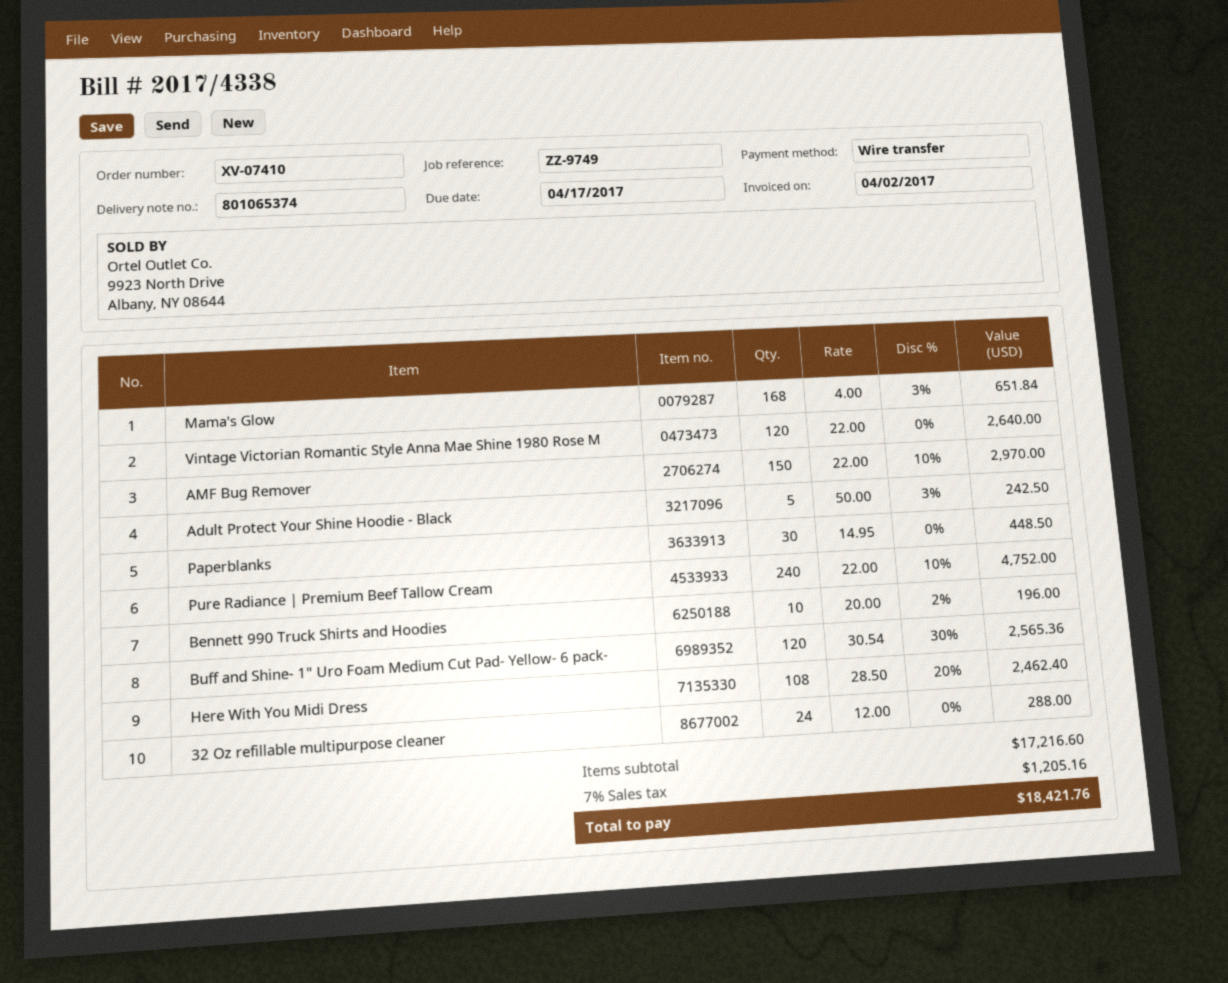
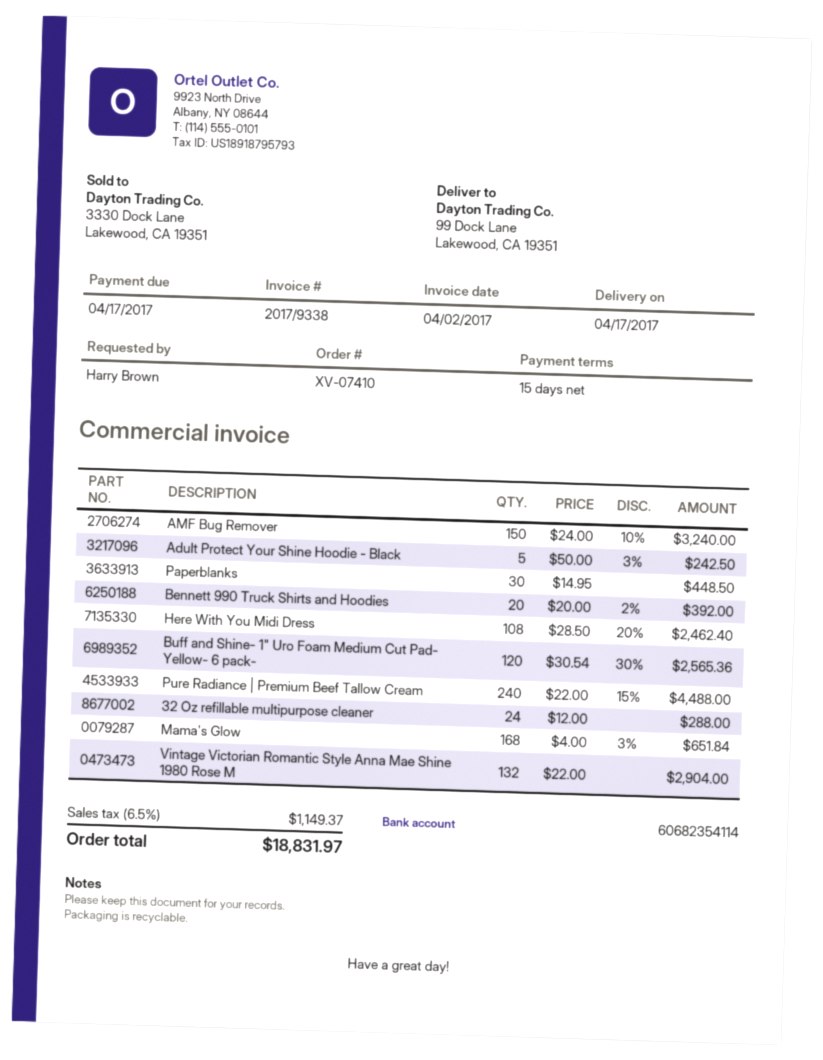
invoice number: 2017/4338 -> 2017/9338
Vintage Victorian Romantic Style Anna Mae Shine 1980 Rose M: 120 x 22.00 = 2640.00 -> 132 x 22.00 = 2904.00
AMF Bug Remover: 150 x 22.00 - 10% = 2970.00 -> 150 x 24.00 - 10% = 3240.00
Pure Radiance | Premium Beef Tallow Cream: 240 x 22.00 - 10% = 4752.00 -> 240 x 22.00 - 15% = 4488.00
Bennett 990 Truck Shirts and Hoodies: 10 x 20.00 - 2% = 196.00 -> 20 x 20.00 - 2% = 392.00
tax: 7% = 1205.16 -> 6.5% = 1149.37
total: 18421.76 -> 18831.97

